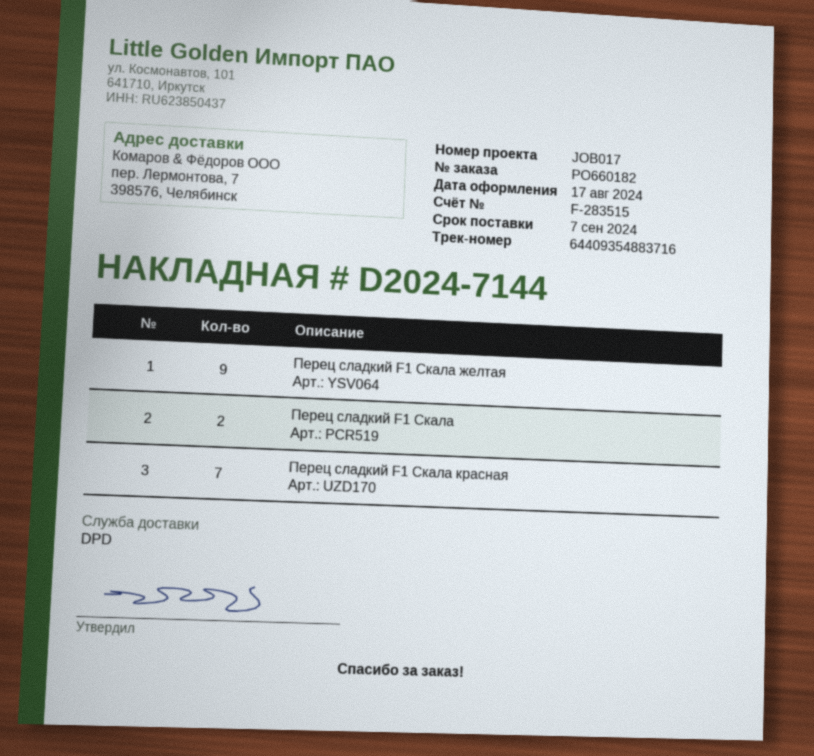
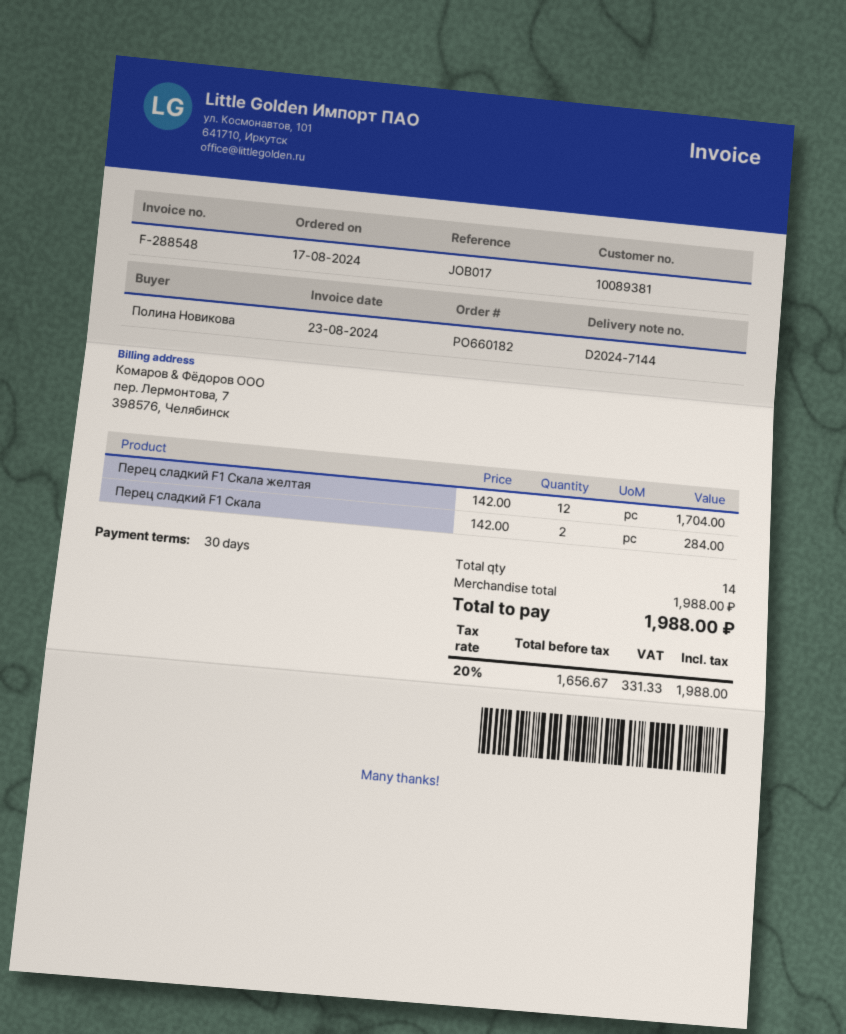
invoice number: F-283515 -> F-288548
Перец сладкий F1 Скала желтая: 9 -> 12
Перец сладкий F1 Скала красная: 7 -> none

